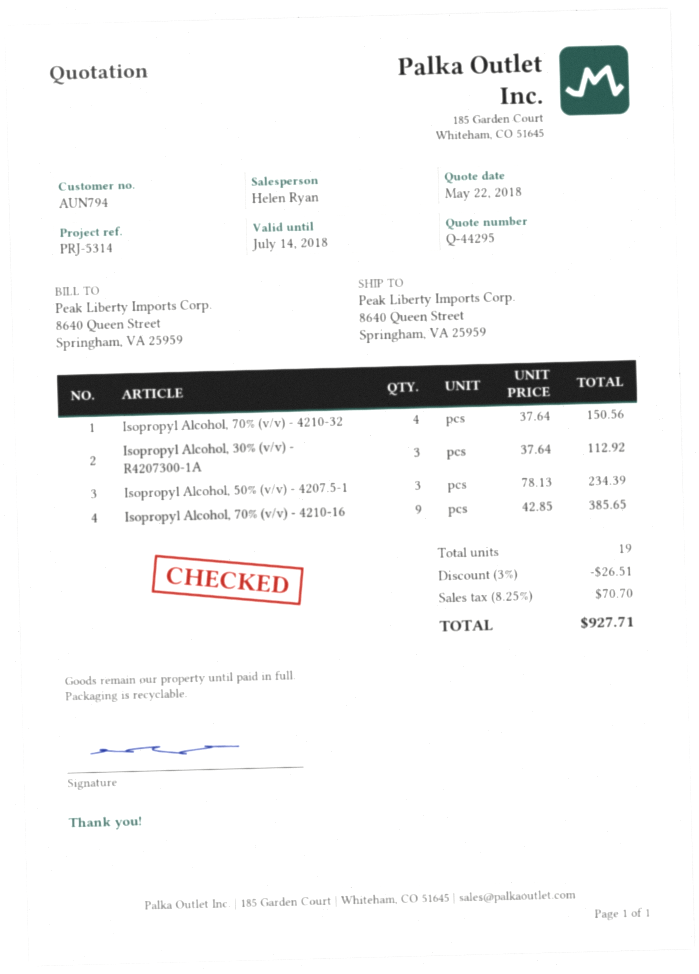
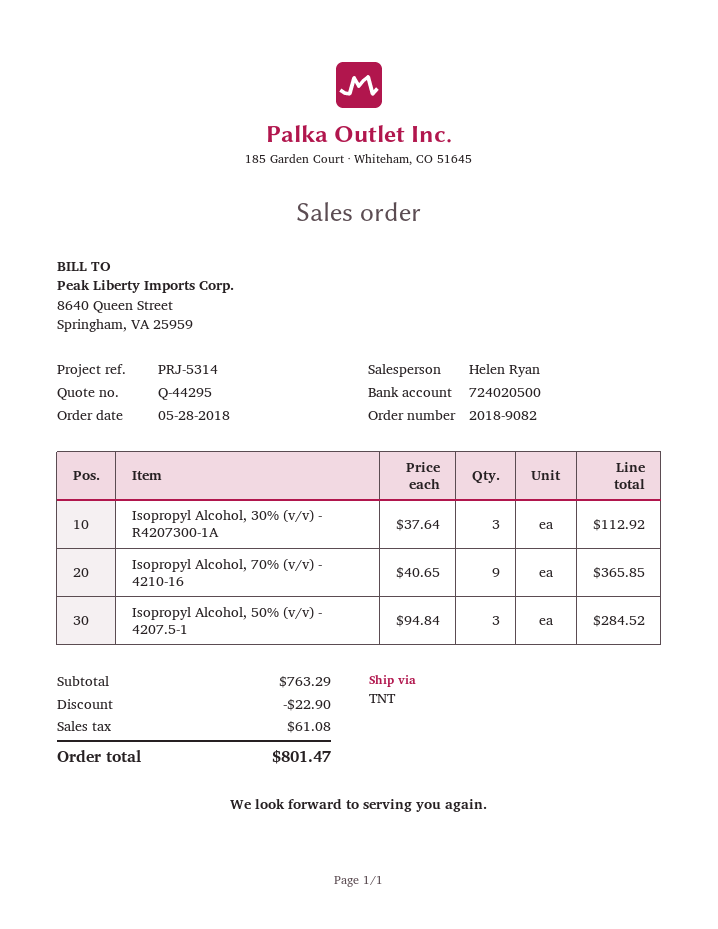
Isopropyl Alcohol, 70% (v/v) - 4210-32: 4 x 37.64 = 150.56 -> none
Isopropyl Alcohol, 50% (v/v) - 4207.5-1: 3 x 78.13 = 234.39 -> 3 x 94.84 = 284.52
Isopropyl Alcohol, 70% (v/v) - 4210-16: 9 x 42.85 = 385.65 -> 9 x 40.65 = 365.85
discount: 26.51 -> 22.90
tax: 70.70 -> 61.08
total: 927.71 -> 801.47

